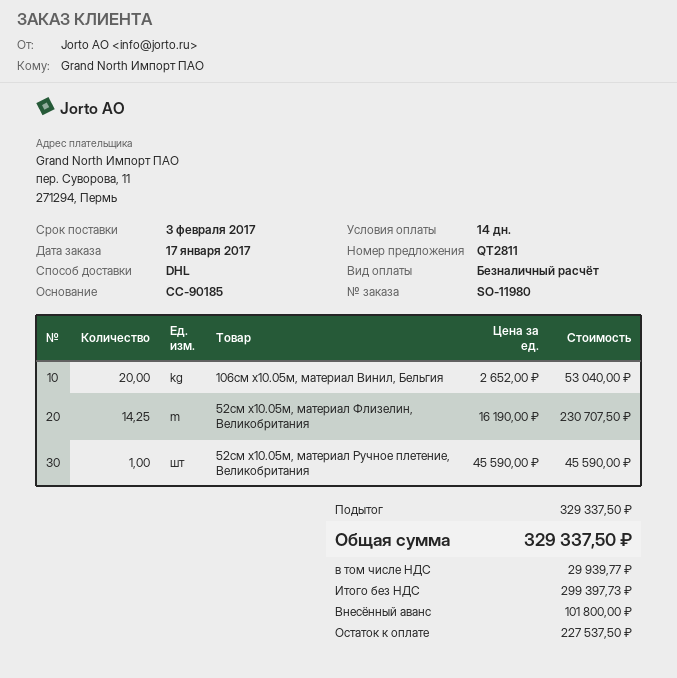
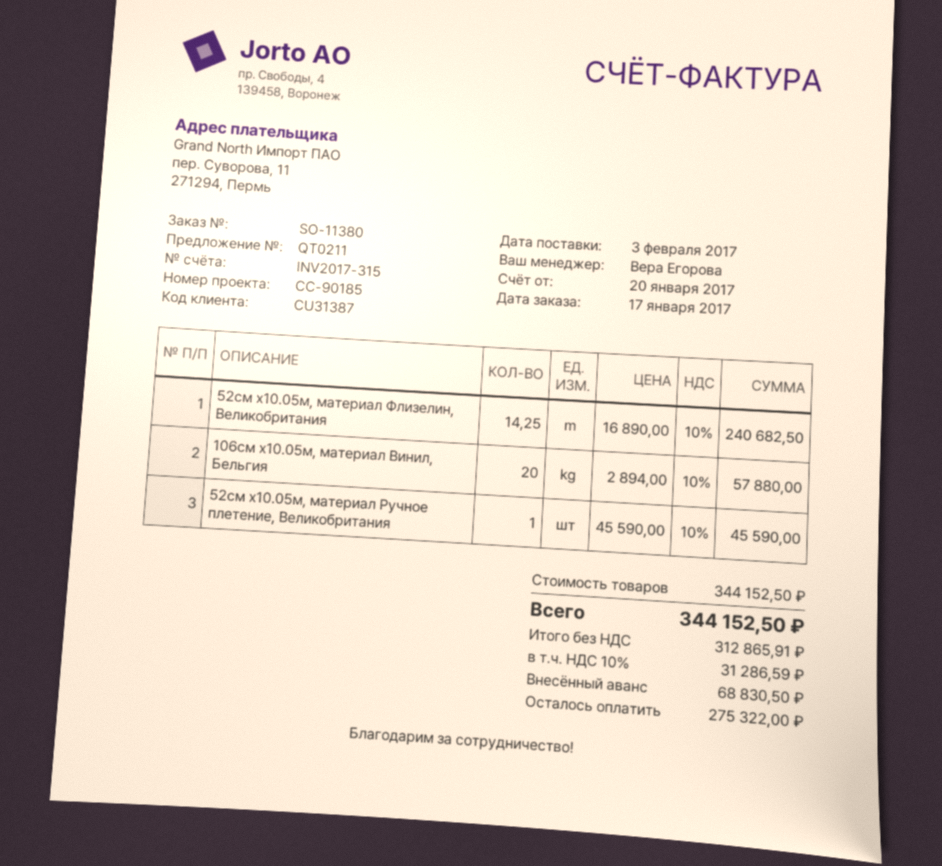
quote number: QT2811 -> QT0211
order number: SO-11980 -> SO-11380
106см x10.05м, материал Винил, Бельгия: 20 x 2652.00 = 53040.00 -> 20 x 2894.00 = 57880.00
52см x10.05м, материал Флизелин, Великобритания: 14.25 x 16190.00 = 230707.50 -> 14.25 x 16890.00 = 240682.50
subtotal: 329337.50 -> 344152.50
net: 299397.73 -> 312865.91
tax: 29939.77 -> 31286.59
total: 329337.50 -> 344152.50
deposit: 101800.00 -> 68830.50
balance: 227537.50 -> 275322.00

